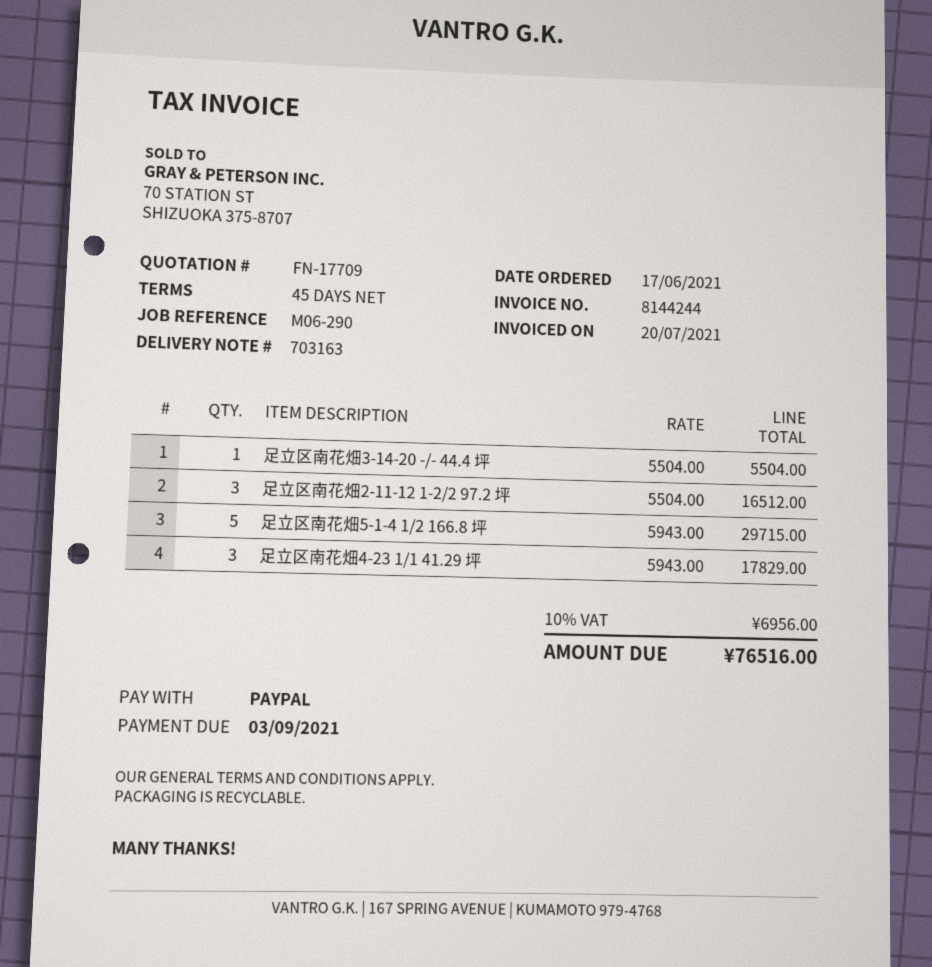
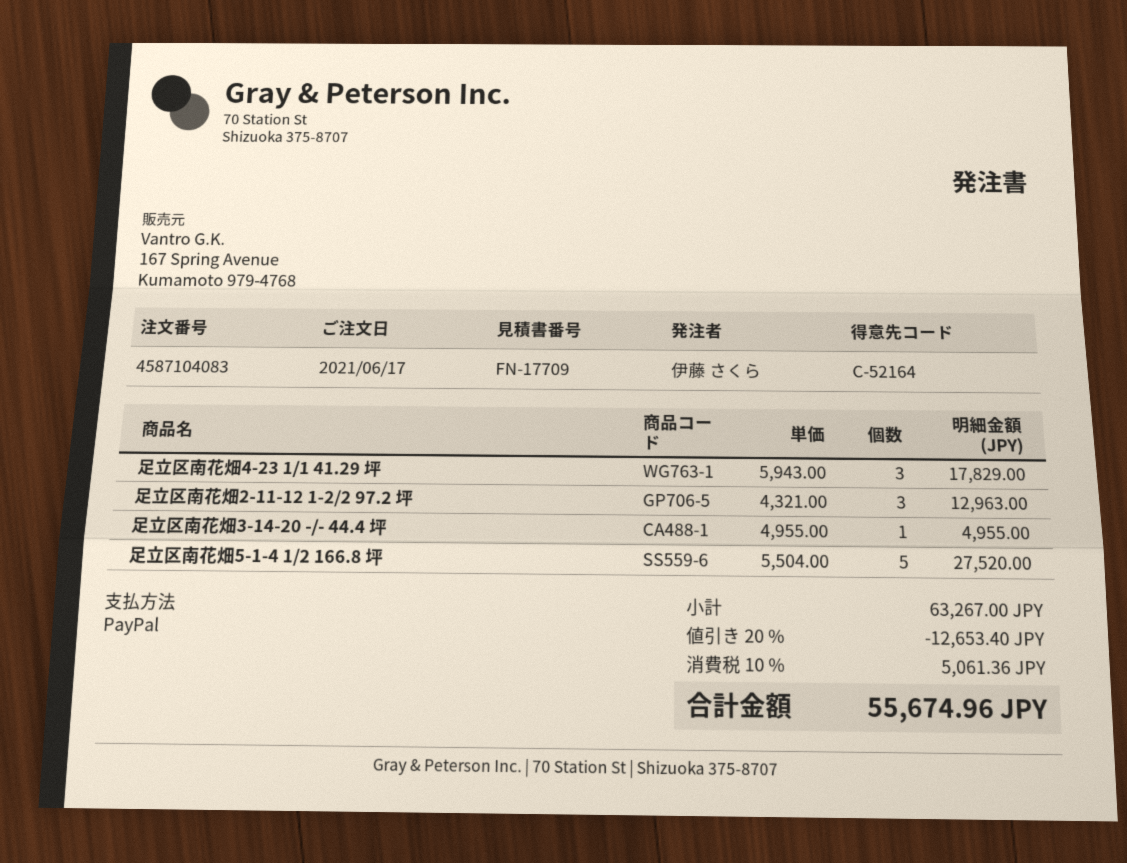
足立区南花畑3-14-20 -/- 44.4 坪: 1 x 5504.00 = 5504.00 -> 1 x 4955.00 = 4955.00
足立区南花畑2-11-12 1-2/2 97.2 坪: 3 x 5504.00 = 16512.00 -> 3 x 4321.00 = 12963.00
足立区南花畑5-1-4 1/2 166.8 坪: 5 x 5943.00 = 29715.00 -> 5 x 5504.00 = 27520.00
discount: none -> 20% = 12653.40
tax: 10% = 6956.00 -> 10% = 5061.36
total: 76516.00 -> 55674.96

